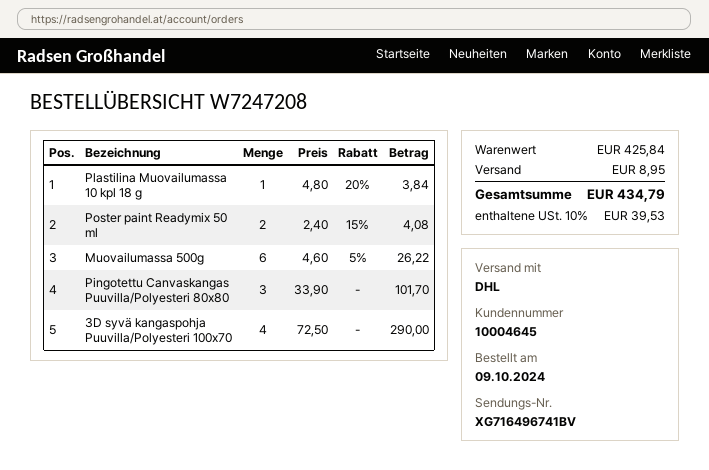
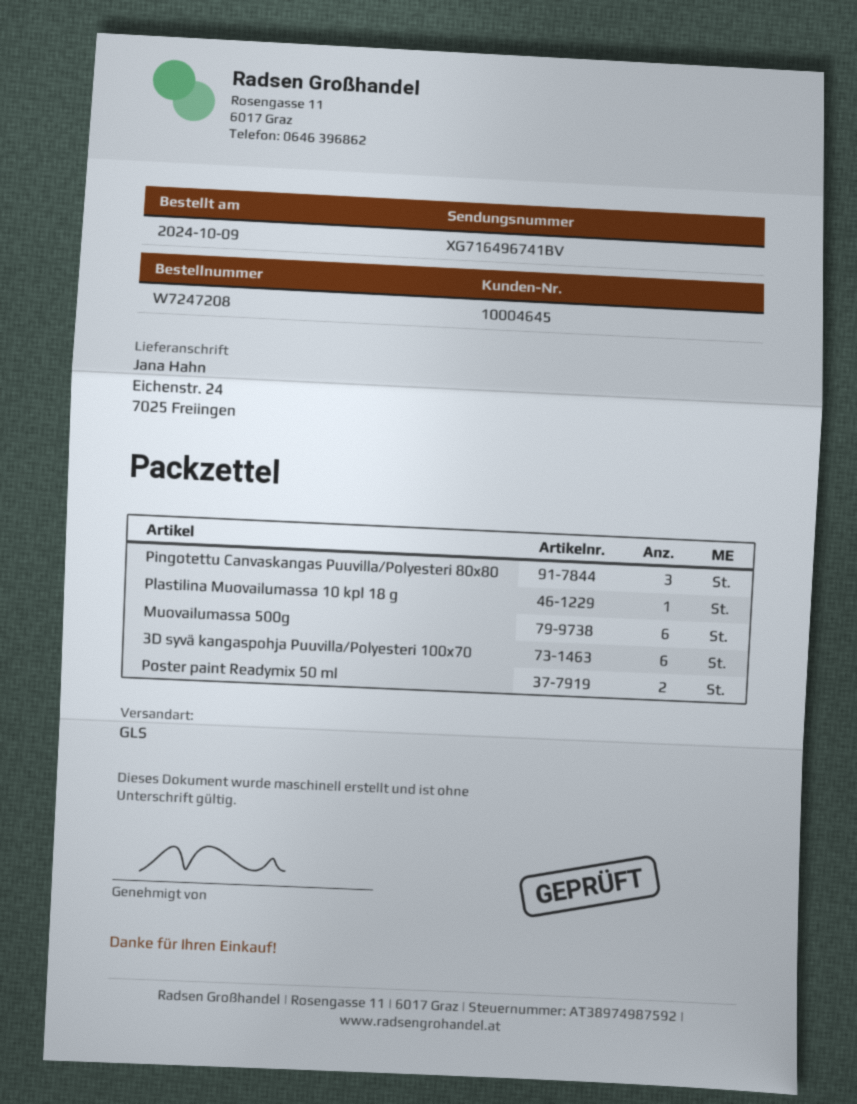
shipping method: DHL -> GLS
3D syvä kangaspohja Puuvilla/Polyesteri 100x70: 4 -> 6

